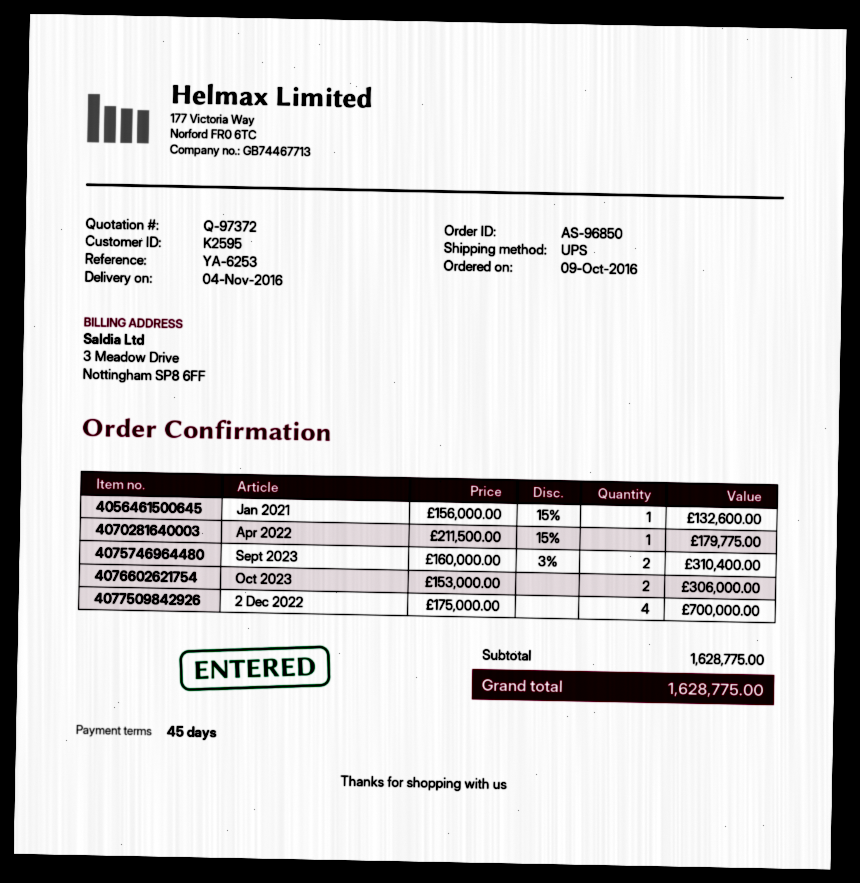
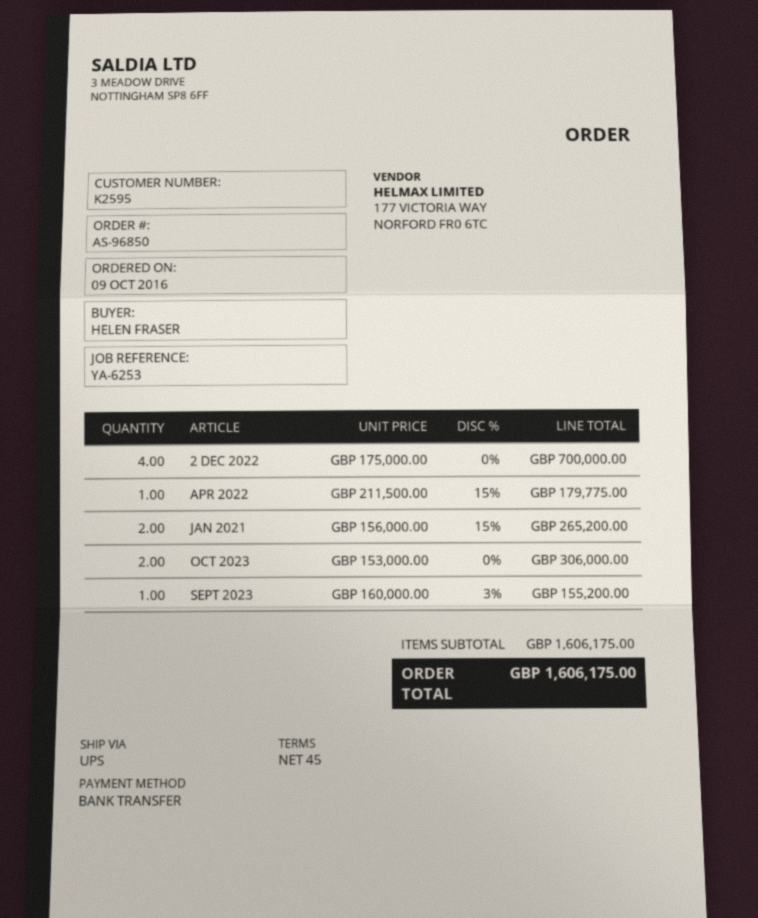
Jan 2021: 1 x 156000.00 - 15% = 132600.00 -> 2 x 156000.00 - 15% = 265200.00
Sept 2023: 2 x 160000.00 - 3% = 310400.00 -> 1 x 160000.00 - 3% = 155200.00
subtotal: 1628775.00 -> 1606175.00
total: 1628775.00 -> 1606175.00

